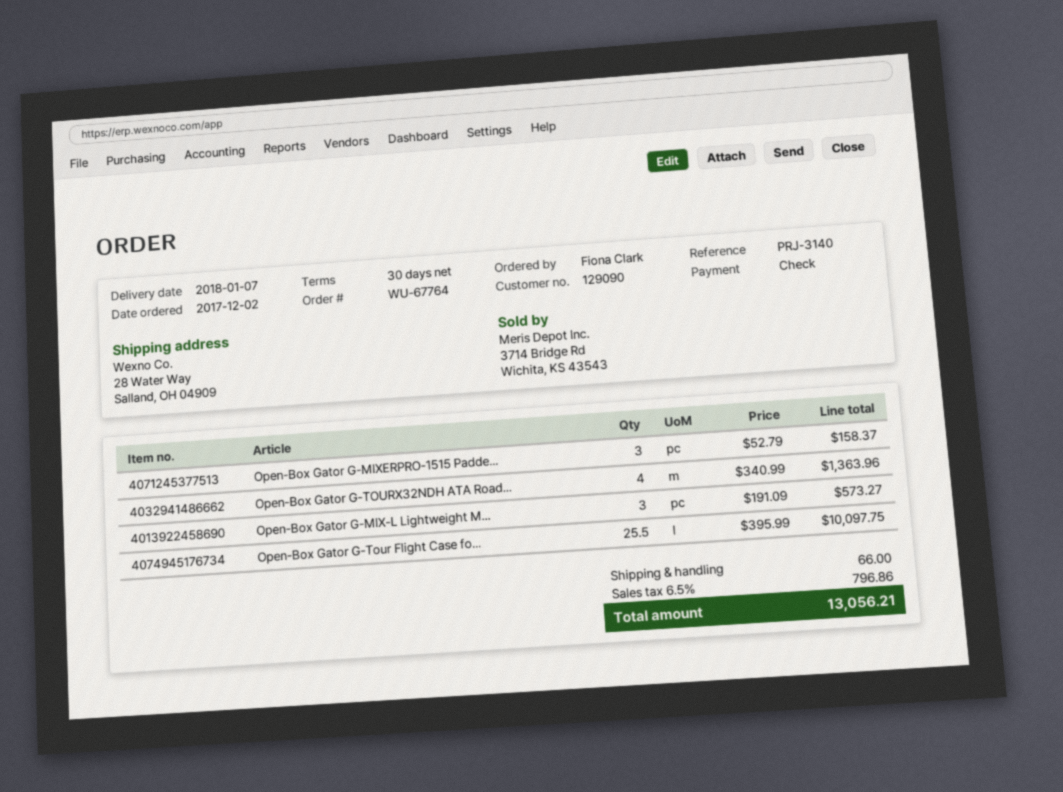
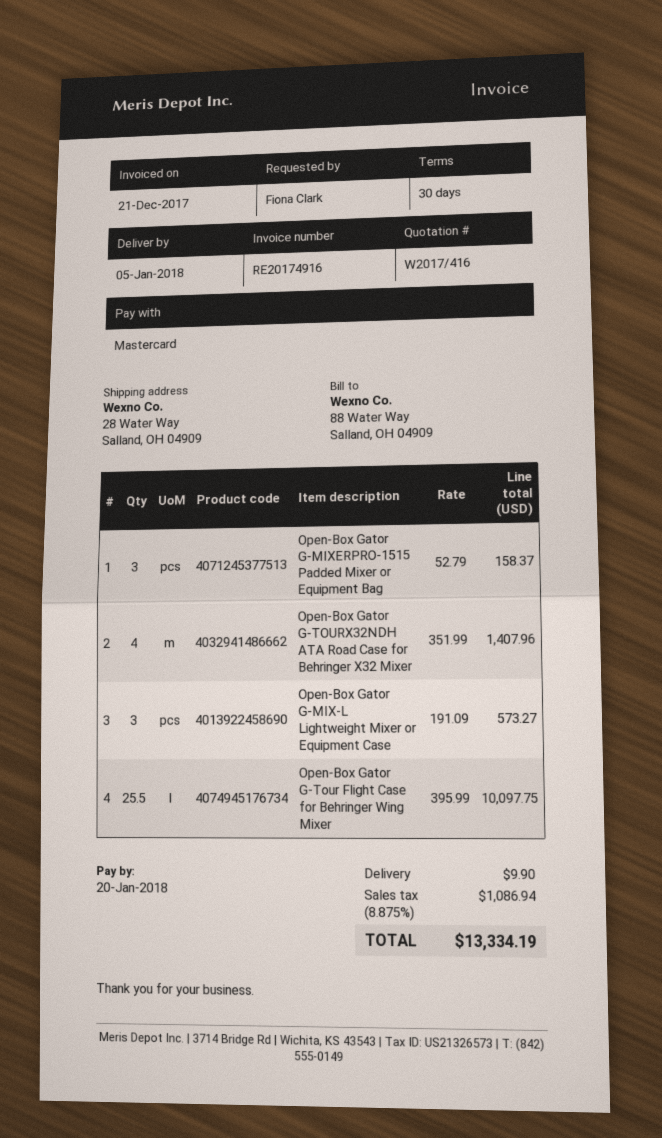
delivery date: 2018-01-07 -> 2018-01-05
payment method: cheque -> Mastercard
Open-Box Gator G-TOURX32NDH ATA Road...: 4 x 340.99 = 1363.96 -> 4 x 351.99 = 1407.96
shipping: 66.00 -> 9.90
tax: 6.5% = 796.86 -> 8.875% = 1086.94
total: 13056.21 -> 13334.19

